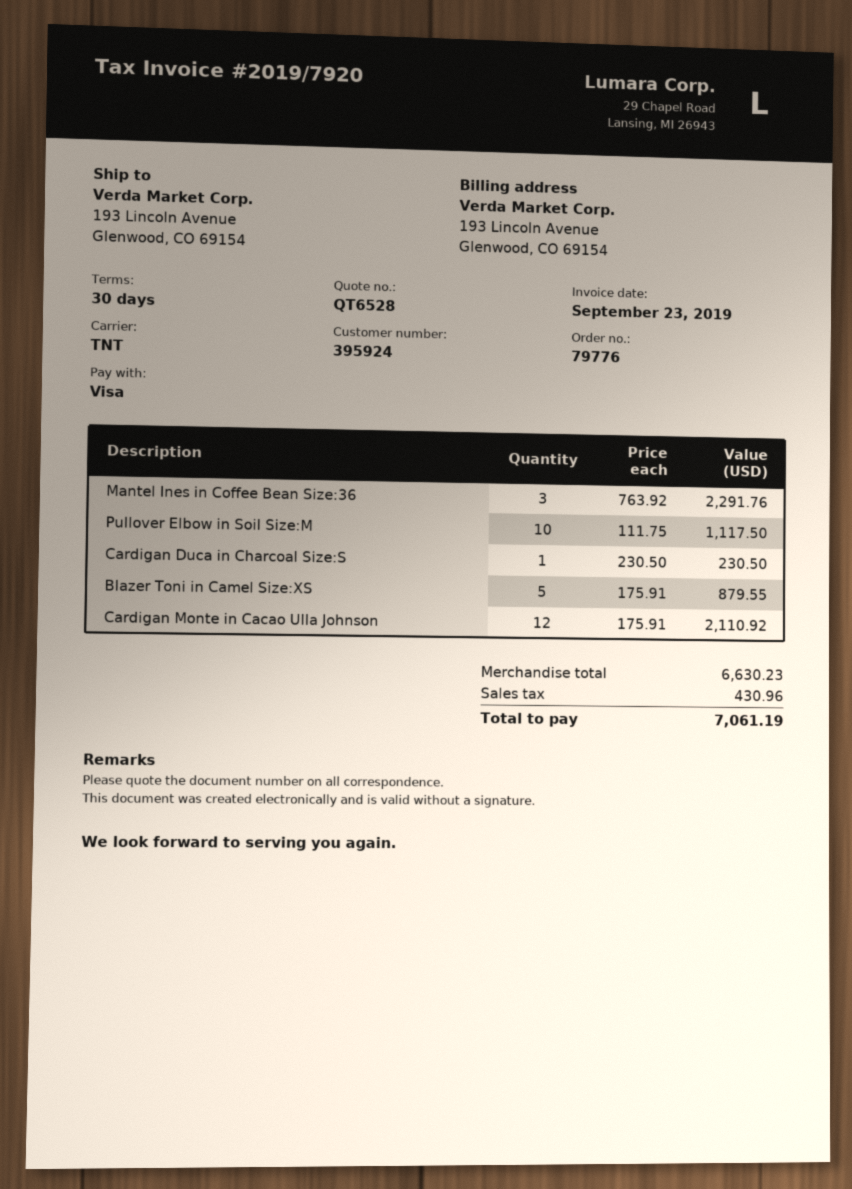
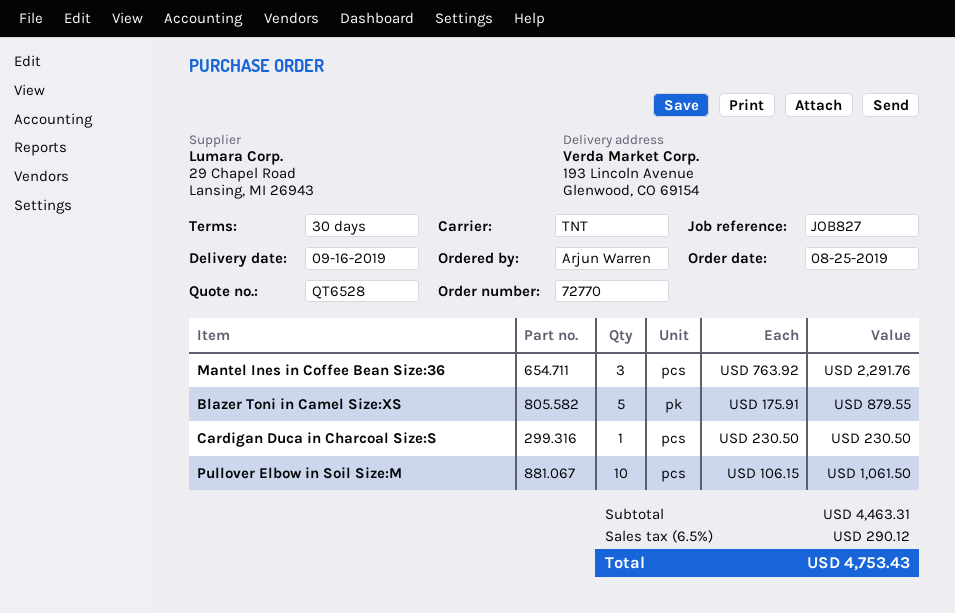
order number: 79776 -> 72770
Pullover Elbow in Soil Size:M: 10 x 111.75 = 1117.50 -> 10 x 106.15 = 1061.50
Cardigan Monte in Cacao Ulla Johnson: 12 x 175.91 = 2110.92 -> none
subtotal: 6630.23 -> 4463.31
tax: 430.96 -> 290.12
total: 7061.19 -> 4753.43

